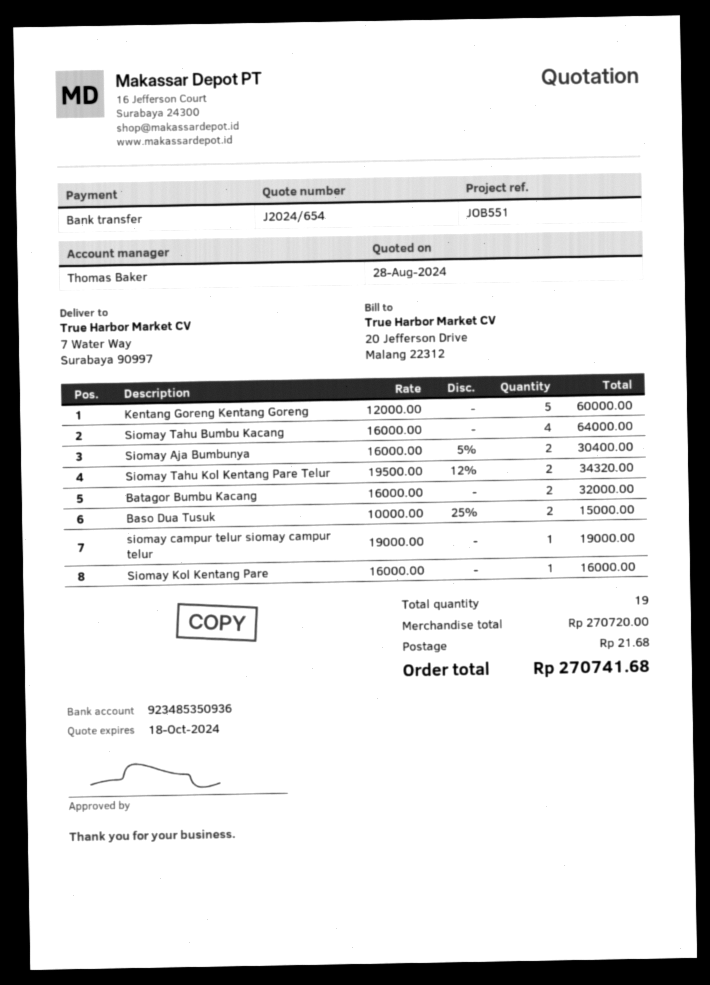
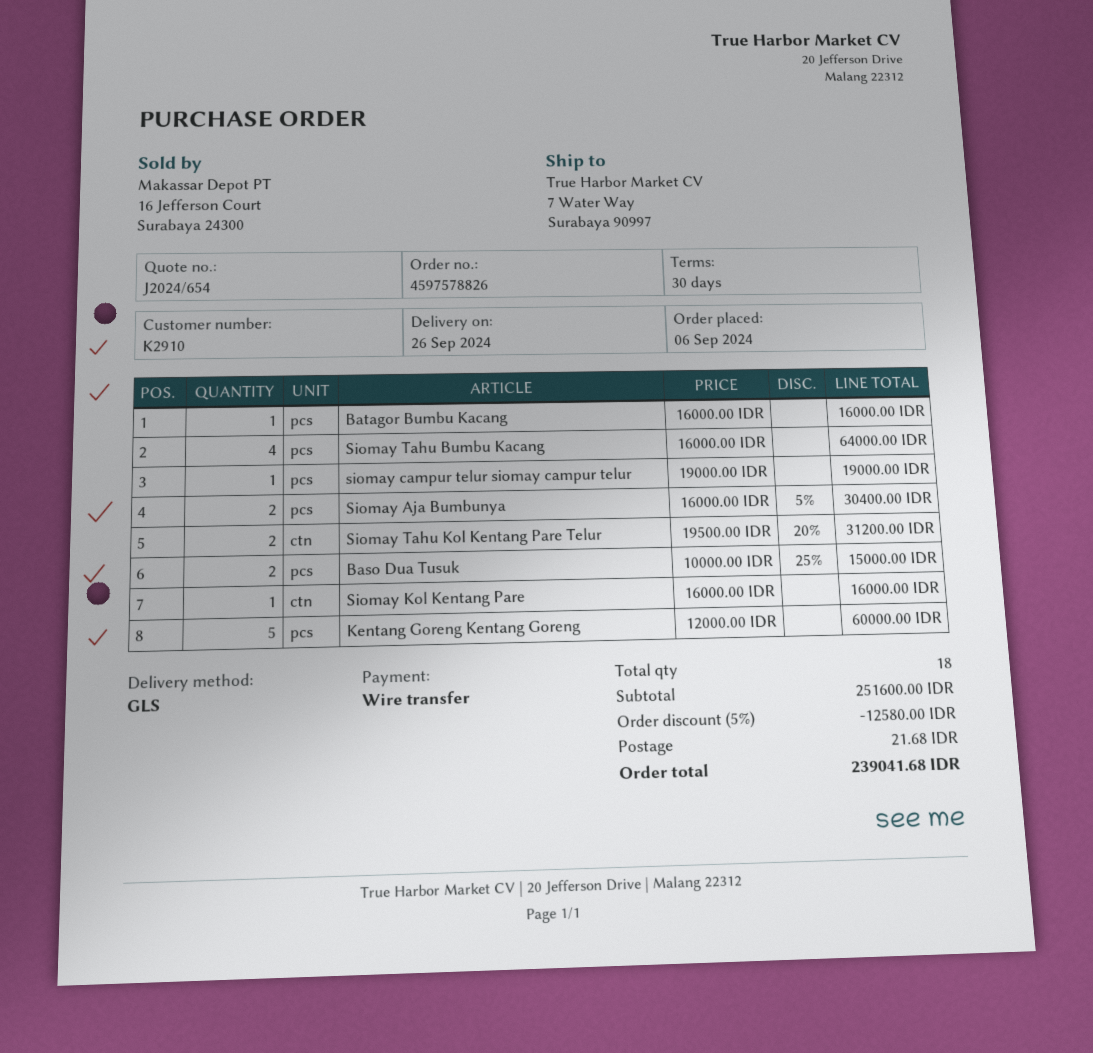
Siomay Tahu Kol Kentang Pare Telur: 2 x 19500.00 - 12% = 34320.00 -> 2 x 19500.00 - 20% = 31200.00
Batagor Bumbu Kacang: 2 x 16000.00 = 32000.00 -> 1 x 16000.00 = 16000.00
total quantity: 19 -> 18
subtotal: 270720.00 -> 251600.00
discount: none -> 5% = 12580.00
total: 270741.68 -> 239041.68

